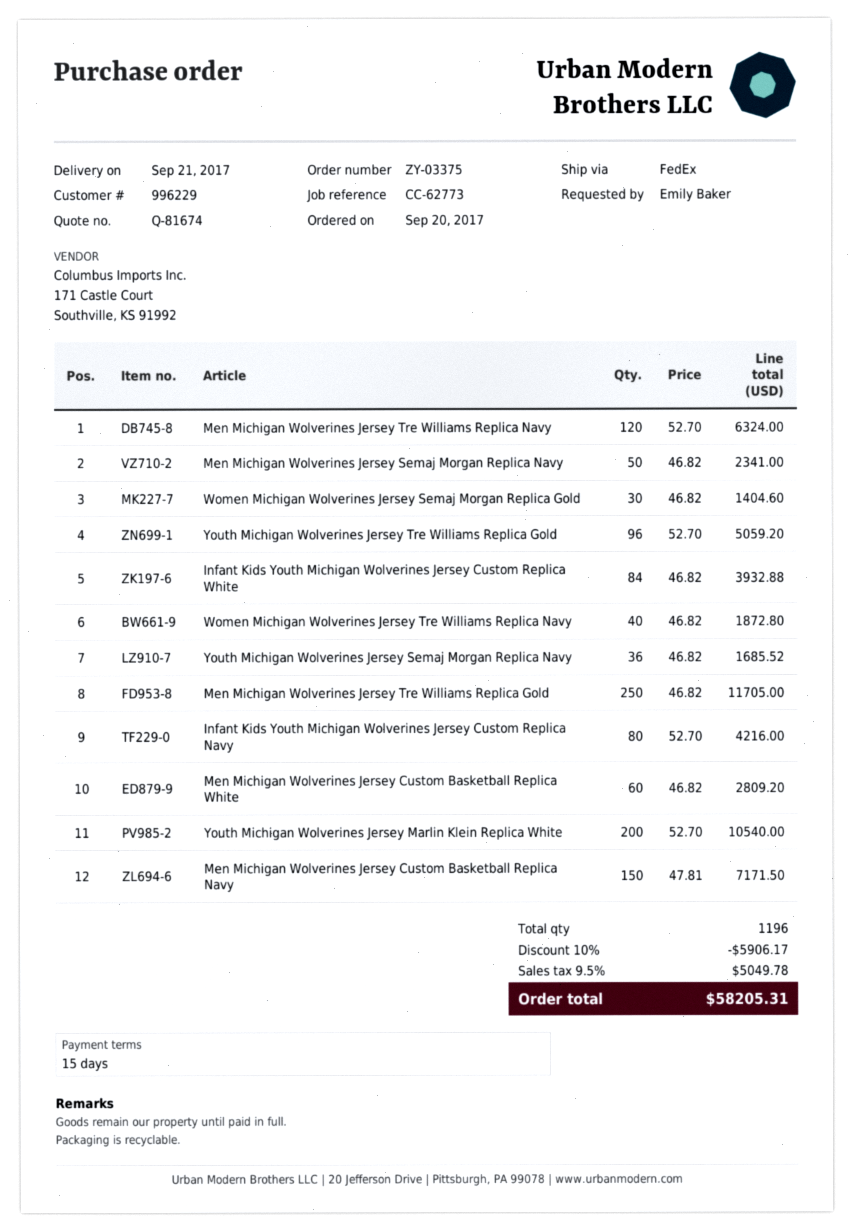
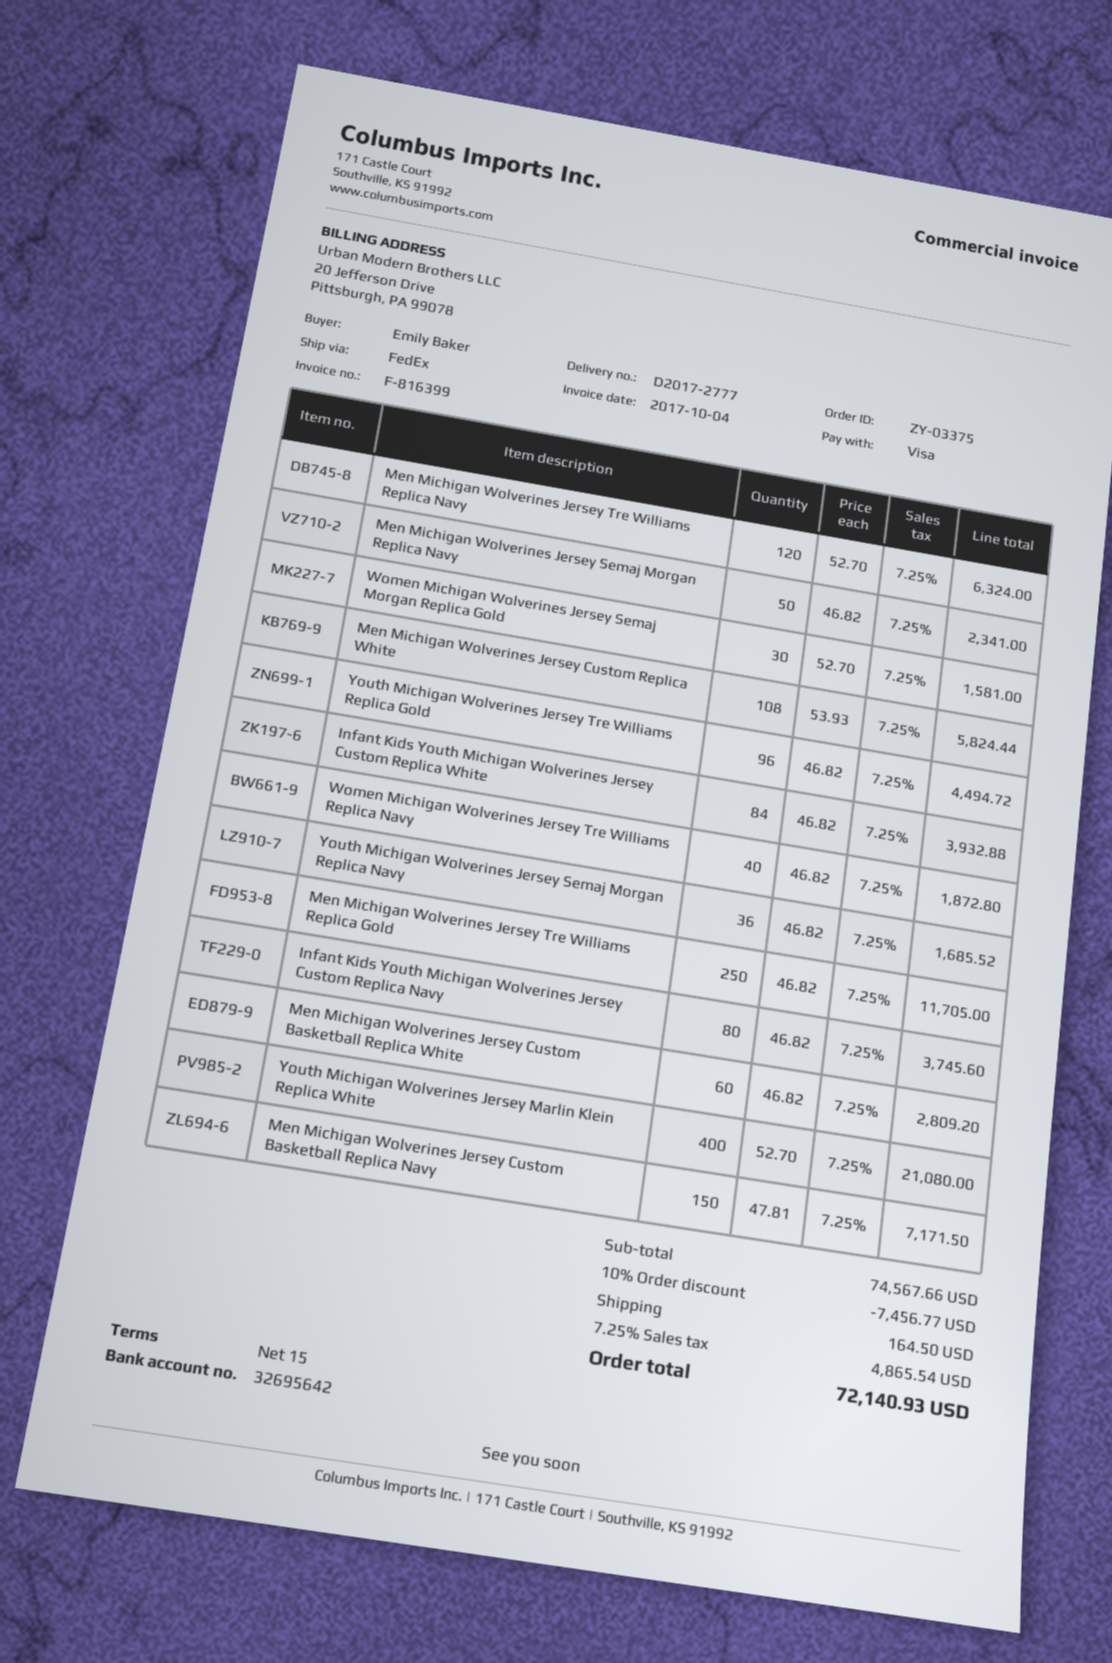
Women Michigan Wolverines Jersey Semaj Morgan Replica Gold: 30 x 46.82 = 1404.60 -> 30 x 52.70 = 1581.00
Youth Michigan Wolverines Jersey Tre Williams Replica Gold: 96 x 52.70 = 5059.20 -> 96 x 46.82 = 4494.72
Infant Kids Youth Michigan Wolverines Jersey Custom Replica Navy: 80 x 52.70 = 4216.00 -> 80 x 46.82 = 3745.60
Youth Michigan Wolverines Jersey Marlin Klein Replica White: 200 x 52.70 = 10540.00 -> 400 x 52.70 = 21080.00
Men Michigan Wolverines Jersey Custom Replica White: none -> 108 x 53.93 = 5824.44
discount: 10% = 5906.17 -> 10% = 7456.77
shipping: none -> 164.50
tax: 9.5% = 5049.78 -> 7.25% = 4865.54
total: 58205.31 -> 72140.93

